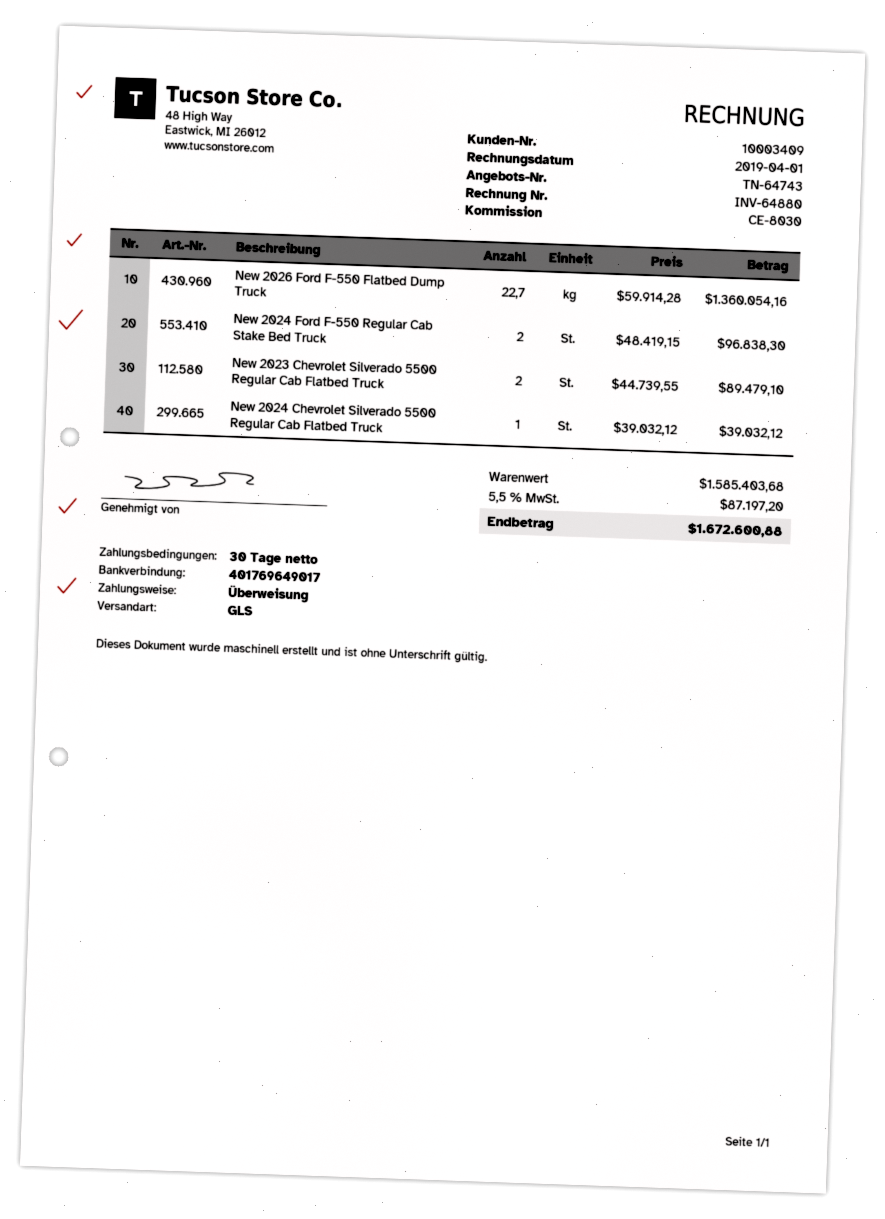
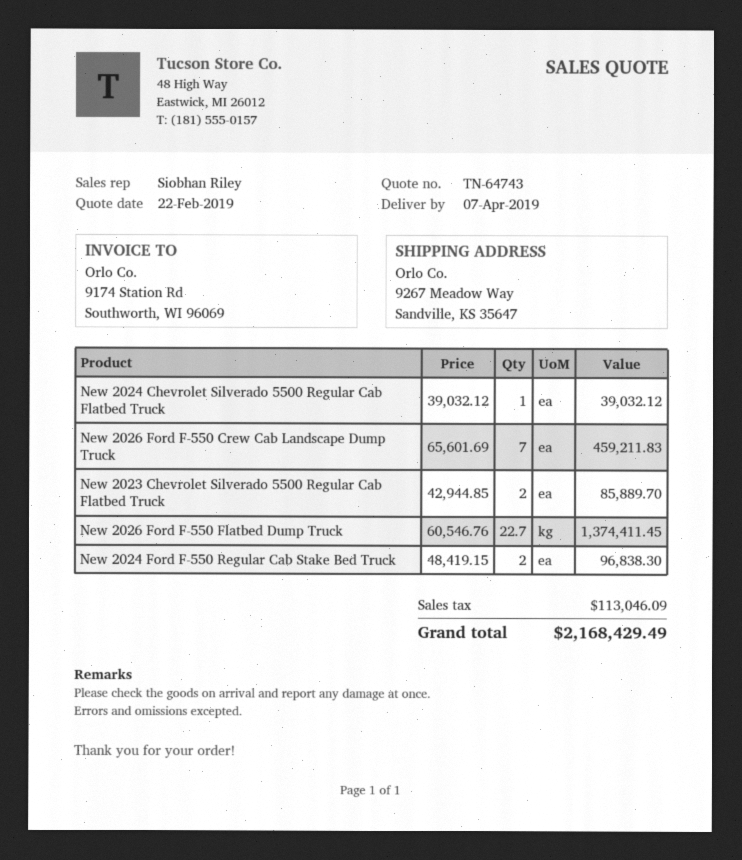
New 2026 Ford F-550 Flatbed Dump Truck: 22.7 x 59914.28 = 1360054.16 -> 22.7 x 60546.76 = 1374411.45
New 2023 Chevrolet Silverado 5500 Regular Cab Flatbed Truck: 2 x 44739.55 = 89479.10 -> 2 x 42944.85 = 85889.70
New 2026 Ford F-550 Crew Cab Landscape Dump Truck: none -> 7 x 65601.69 = 459211.83
tax: 87197.20 -> 113046.09
total: 1672600.88 -> 2168429.49

